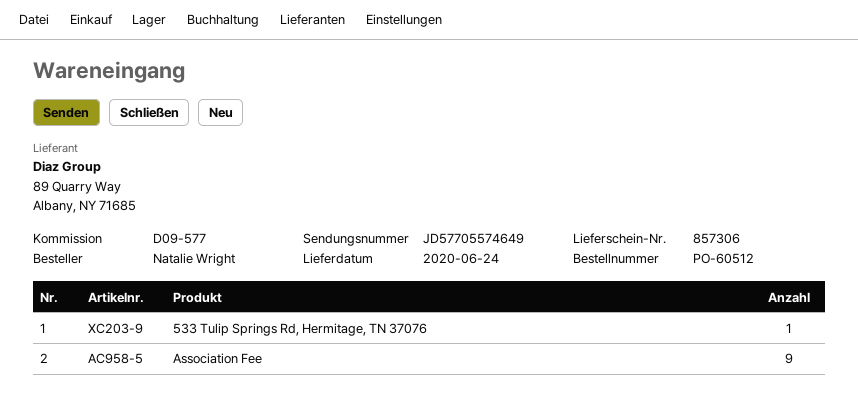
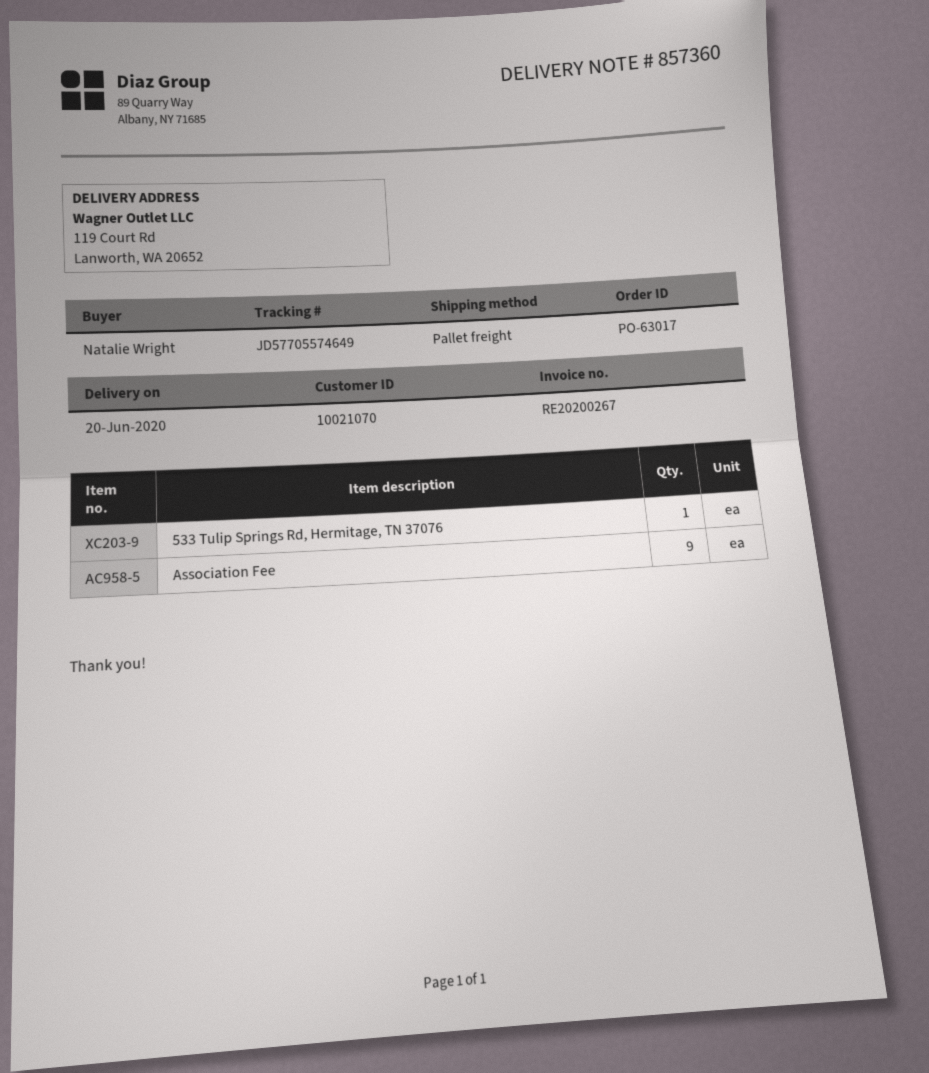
order number: PO-60512 -> PO-63017
delivery note number: 857306 -> 857360
delivery date: 2020-06-24 -> 2020-06-20

